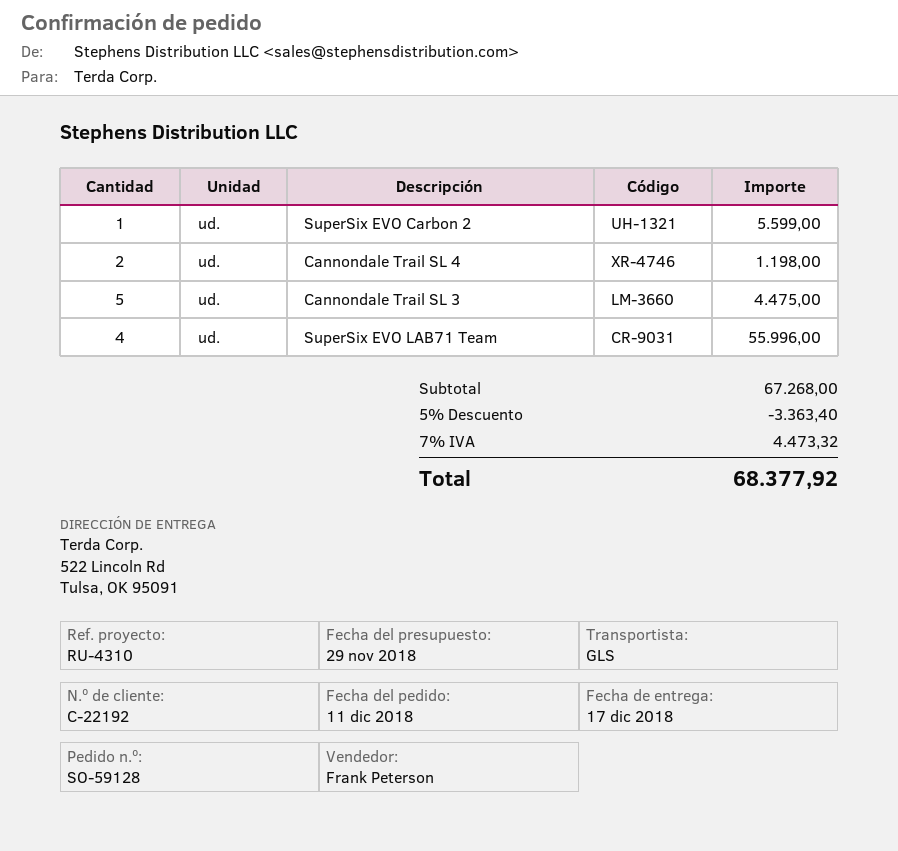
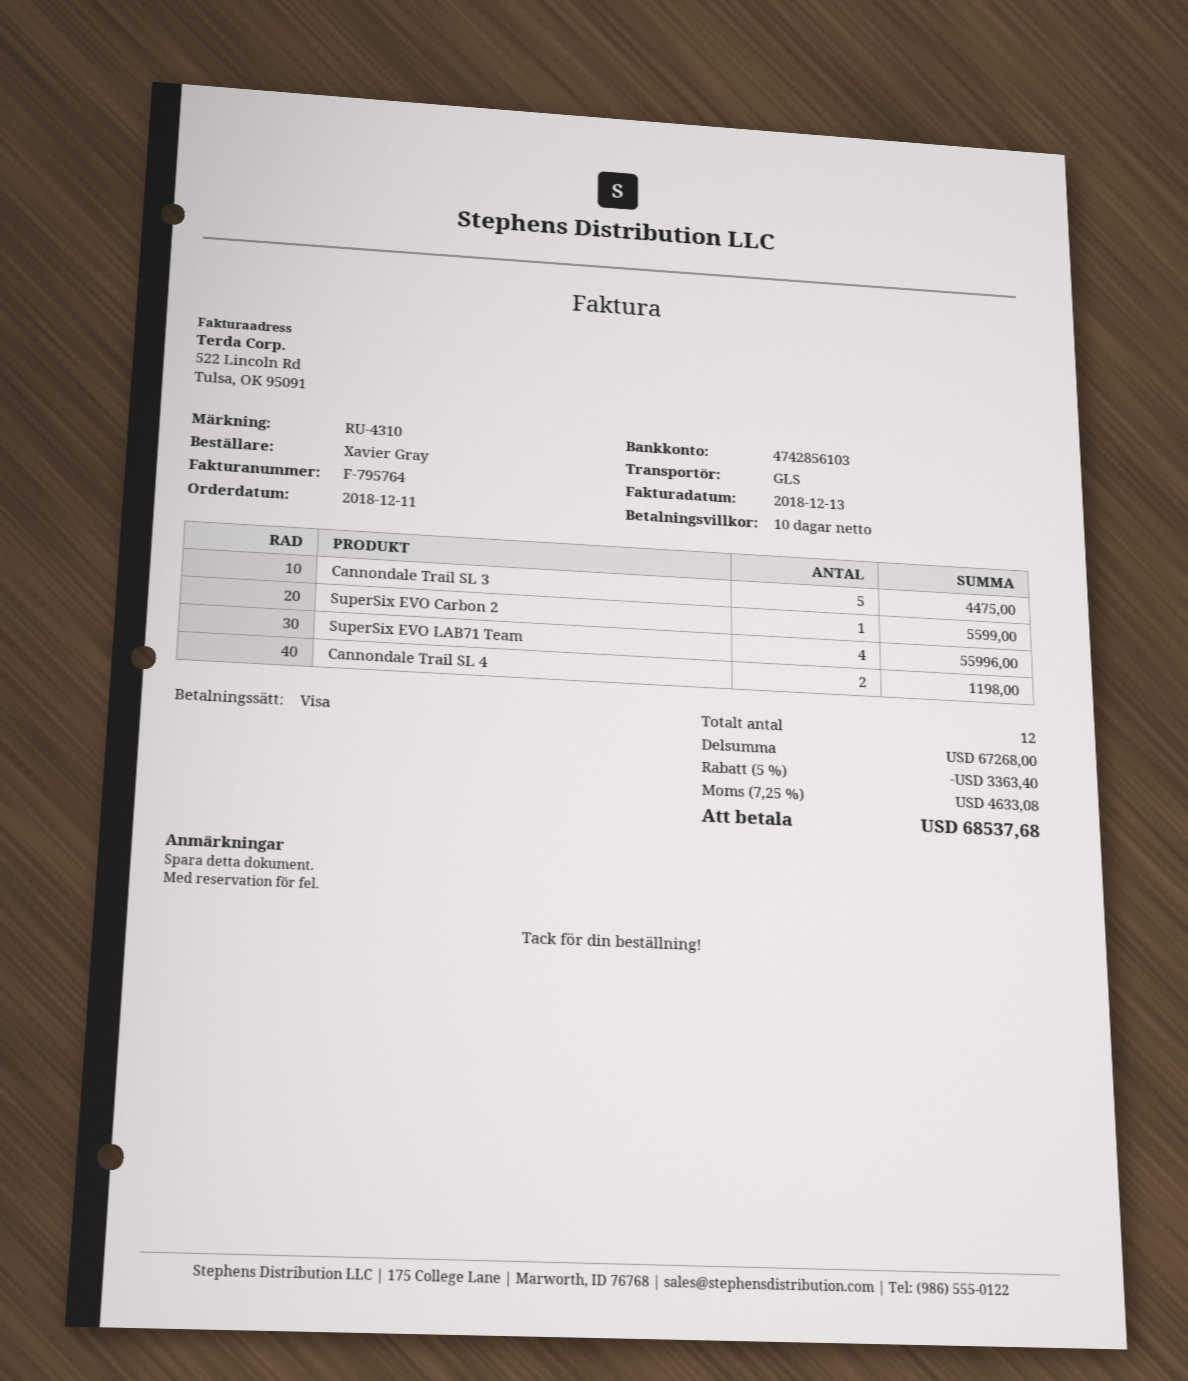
tax: 7% = 4473.32 -> 7.25% = 4633.08
total: 68377.92 -> 68537.68

